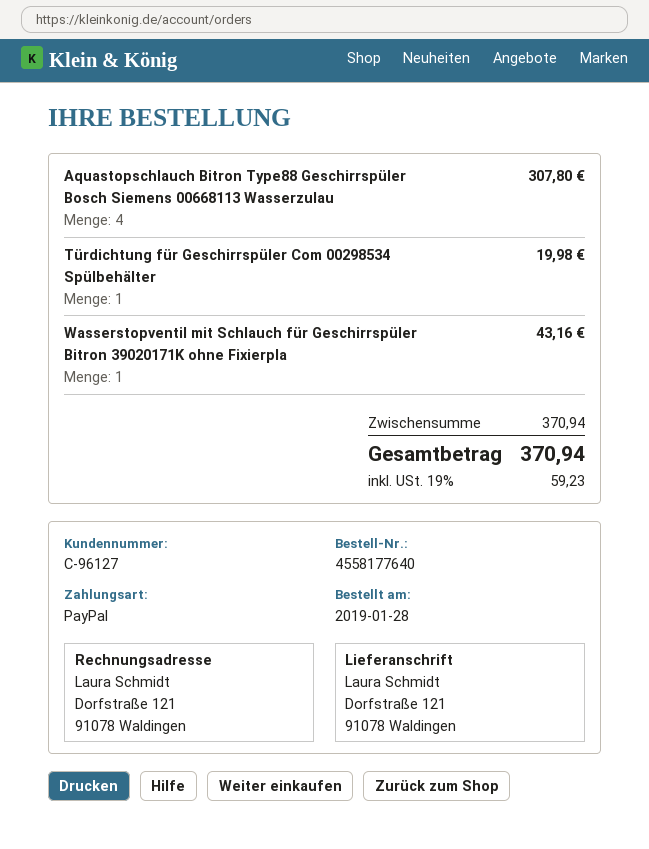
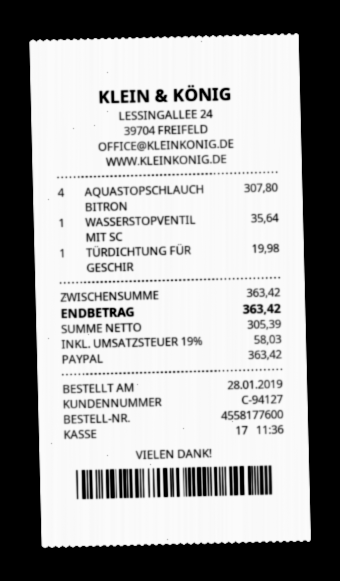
order number: 4558177640 -> 4558177600
customer number: C-96127 -> C-94127
Wasserstopventil mit Schlauch für Geschirrspüler Bitron 39020171K ohne Fixierpla: 1 for 43.16 -> 1 for 35.64
subtotal: 370.94 -> 363.42
tax: 19% = 59.23 -> 19% = 58.03
total: 370.94 -> 363.42

